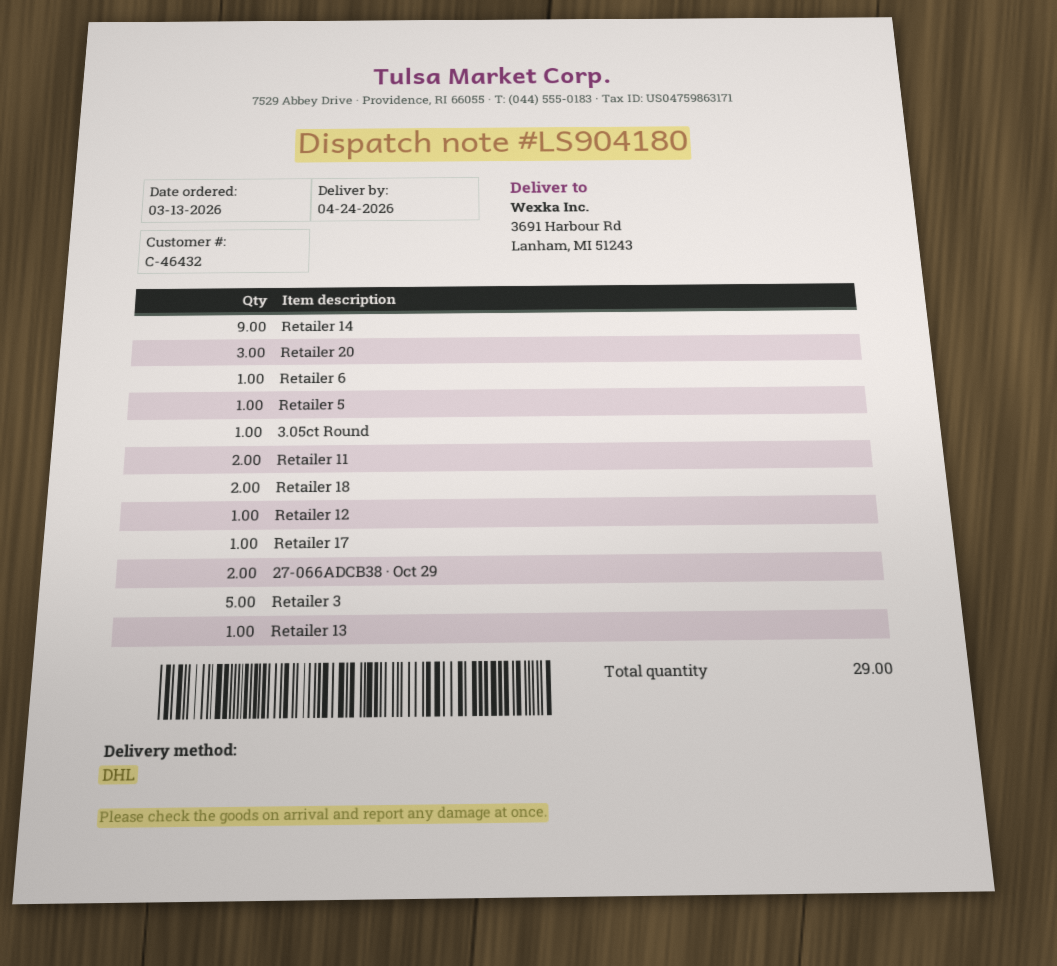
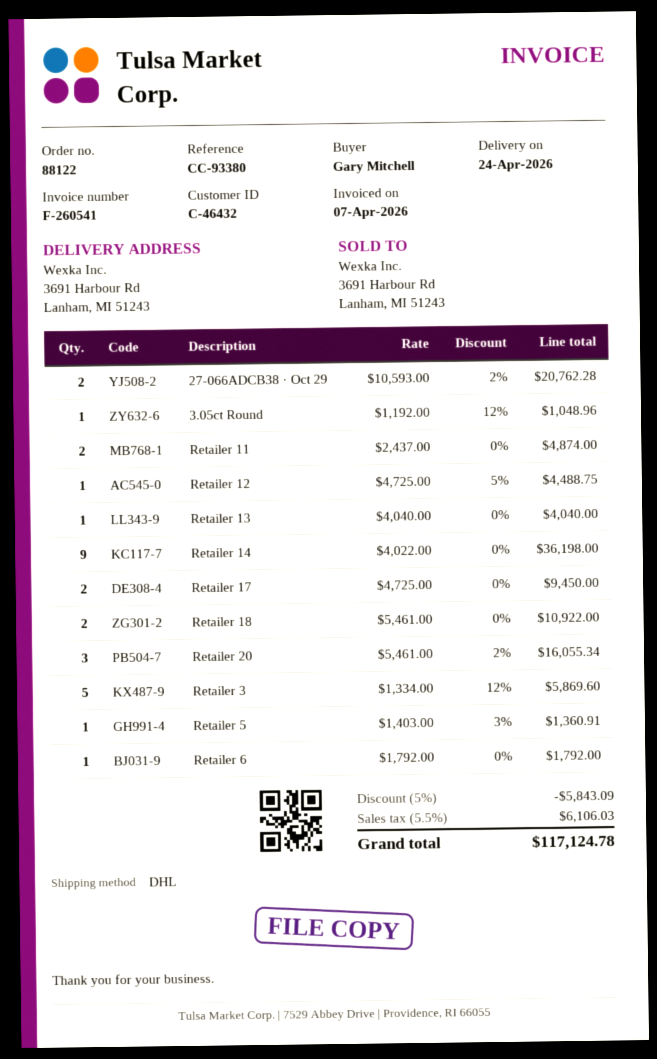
Retailer 17: 1 -> 2

